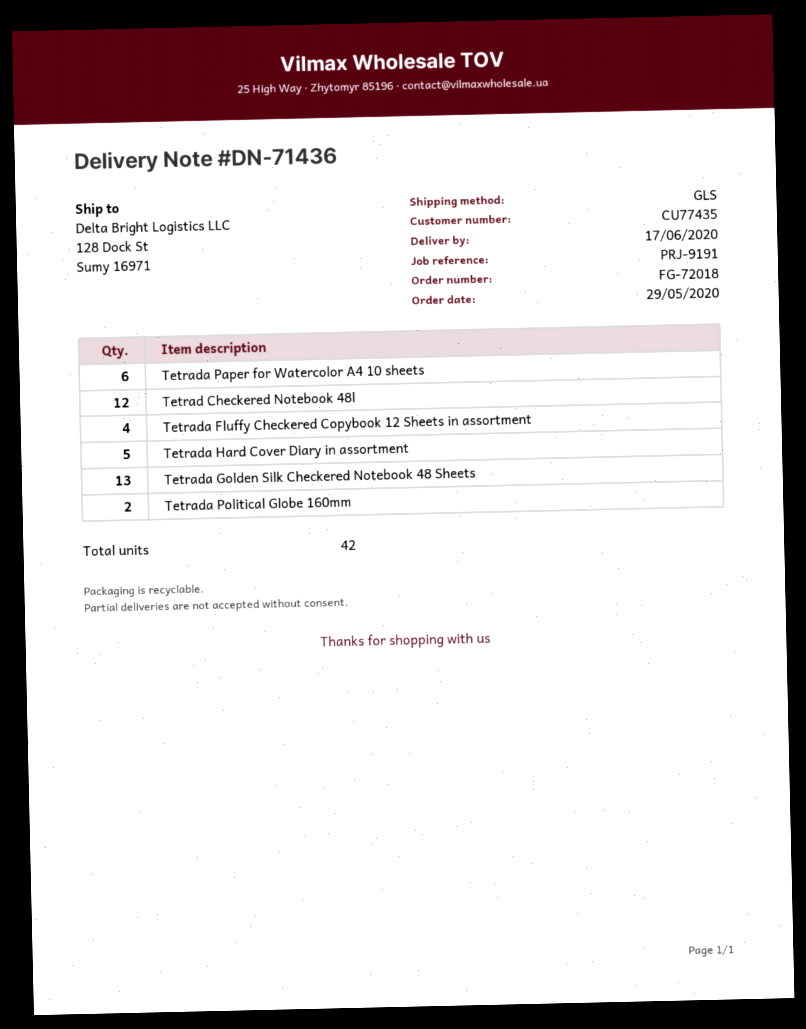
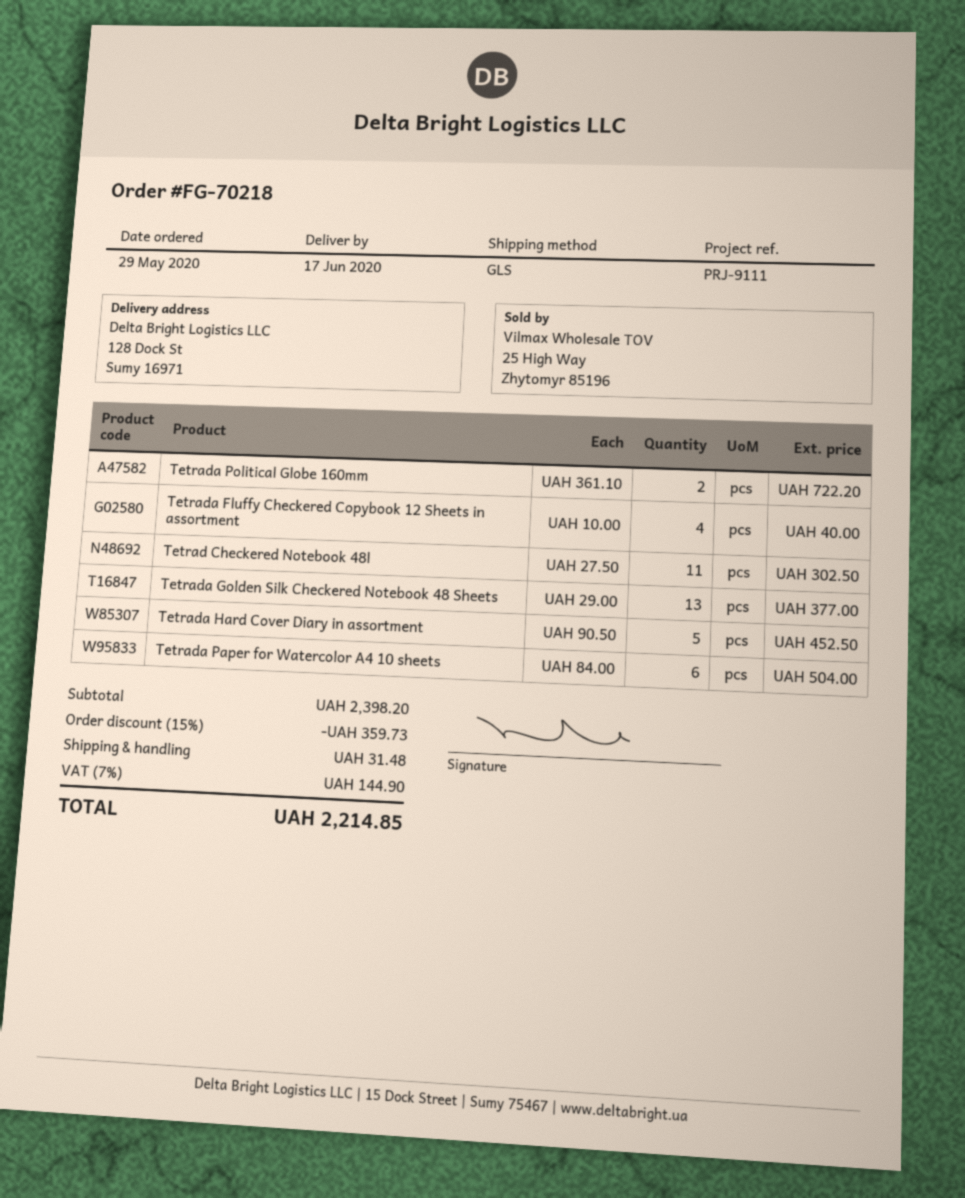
order number: FG-72018 -> FG-70218
reference: PRJ-9191 -> PRJ-9111
Tetrad Checkered Notebook 48l: 12 -> 11

